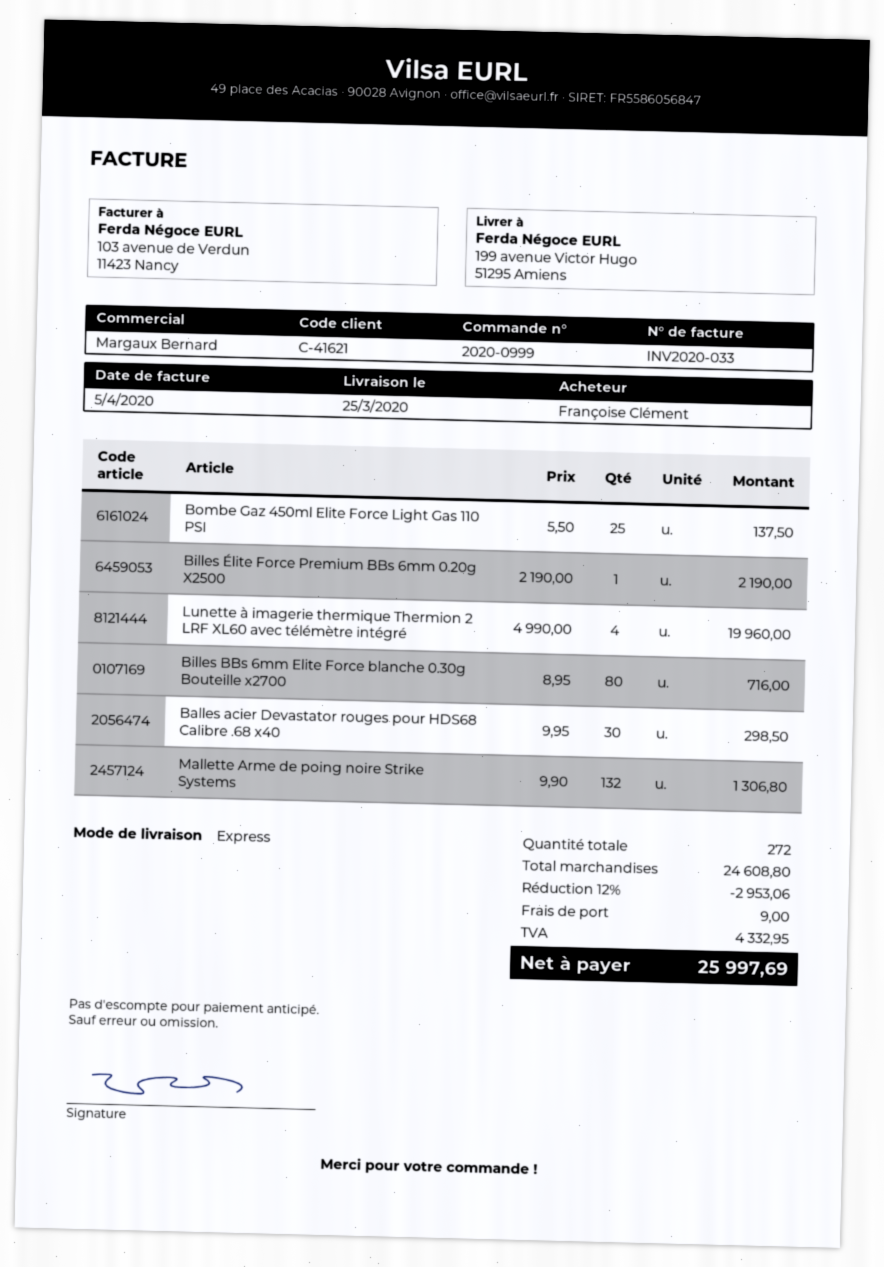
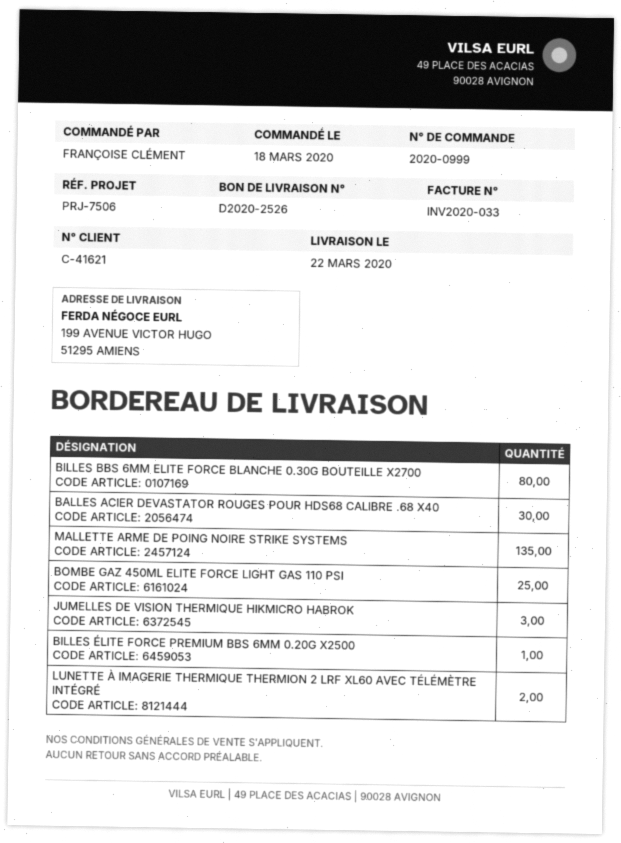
delivery date: 2020-03-25 -> 2020-03-22
Lunette à imagerie thermique Thermion 2 LRF XL60 avec télémètre intégré: 4 -> 2
Mallette Arme de poing noire Strike Systems: 132 -> 135
JUMELLES DE VISION THERMIQUE HIKMICRO HABROK: none -> 3

